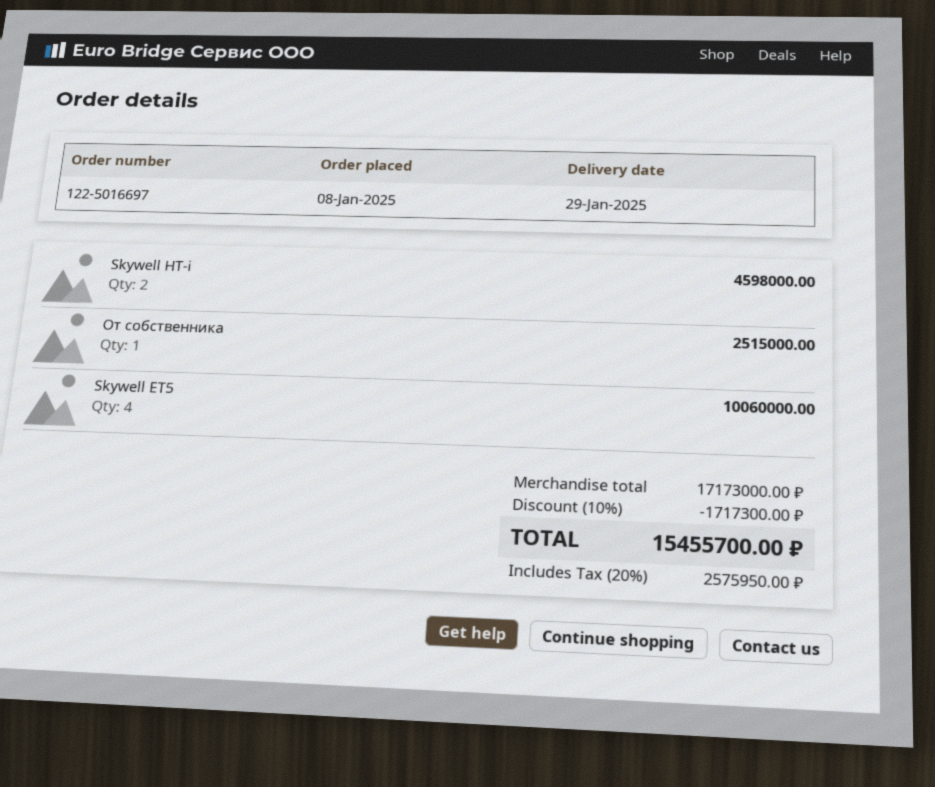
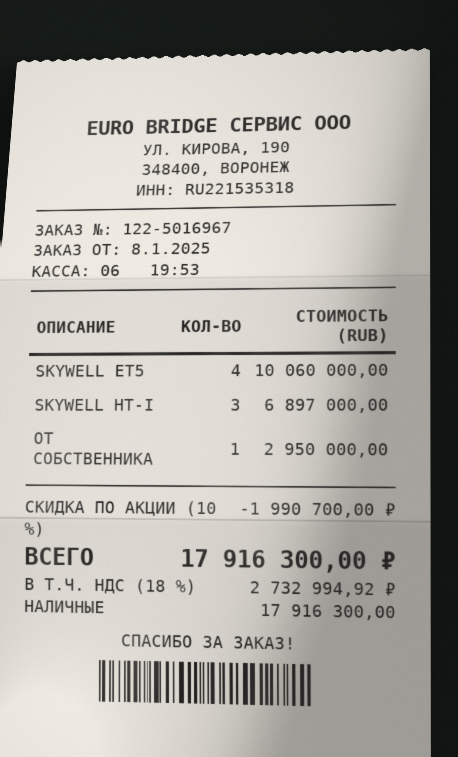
order number: 122-5016697 -> 122-5016967
Skywell HT-i: 2 for 4598000.00 -> 3 for 6897000.00
От собственника: 1 for 2515000.00 -> 1 for 2950000.00
discount: 10% = 1717300.00 -> 10% = 1990700.00
tax: 20% = 2575950.00 -> 18% = 2732994.92
total: 15455700.00 -> 17916300.00

